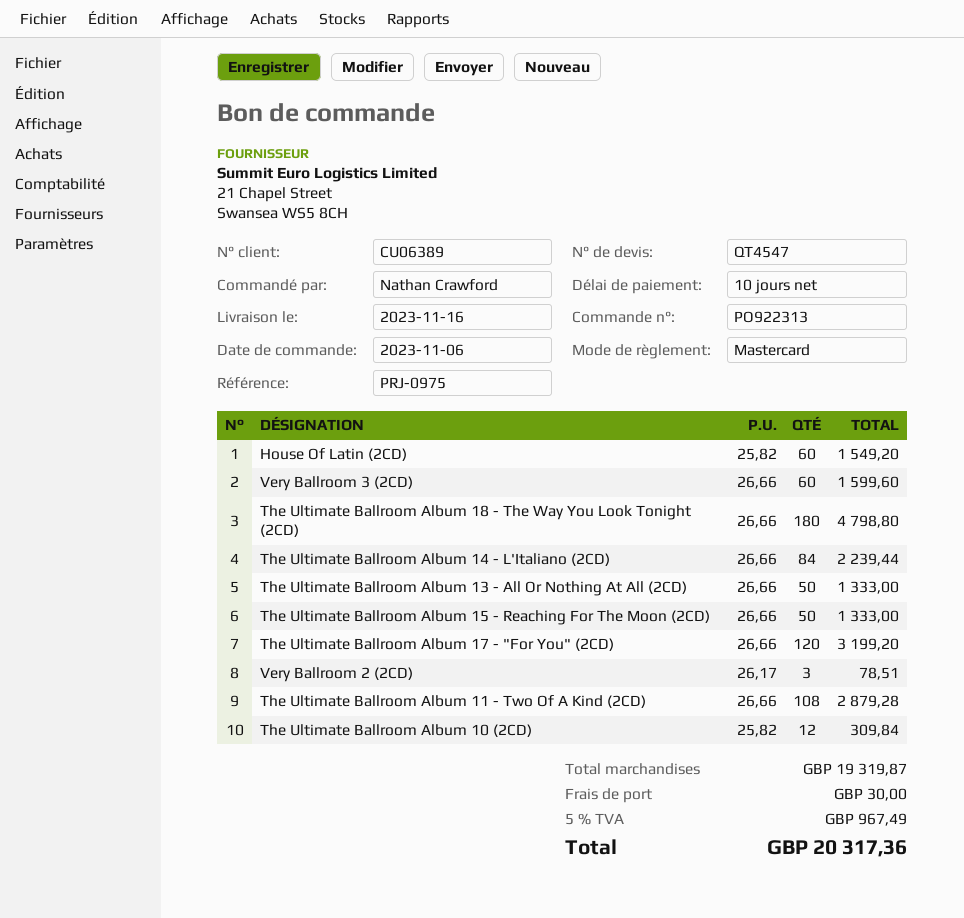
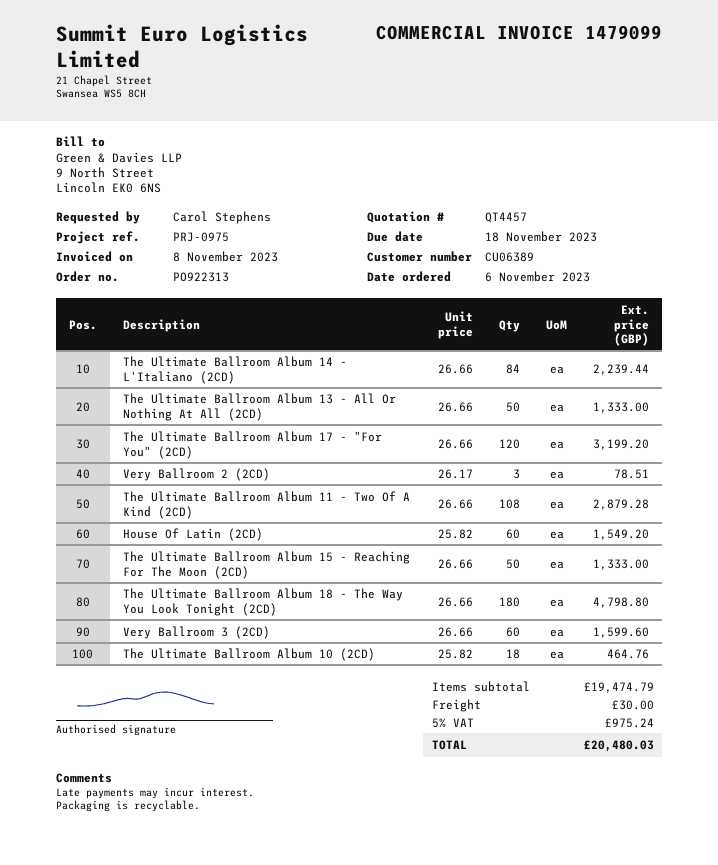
quote number: QT4547 -> QT4457
ordered by: Nathan Crawford -> Carol Stephens
The Ultimate Ballroom Album 10 (2CD): 12 x 25.82 = 309.84 -> 18 x 25.82 = 464.76
subtotal: 19319.87 -> 19474.79
tax: 5% = 967.49 -> 5% = 975.24
total: 20317.36 -> 20480.03

